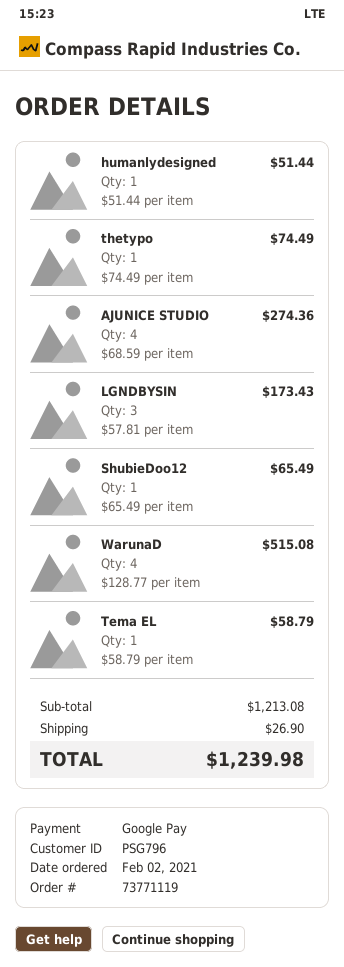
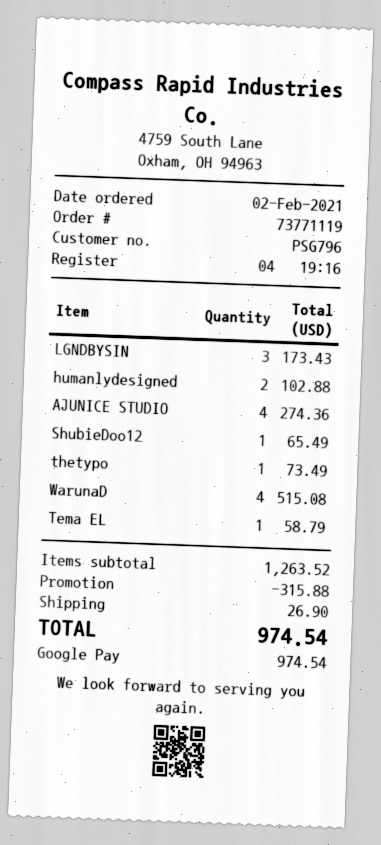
humanlydesigned: 1 for 51.44 -> 2 for 102.88
thetypo: 1 for 74.49 -> 1 for 73.49
subtotal: 1213.08 -> 1263.52
discount: none -> 315.88
total: 1239.98 -> 974.54

